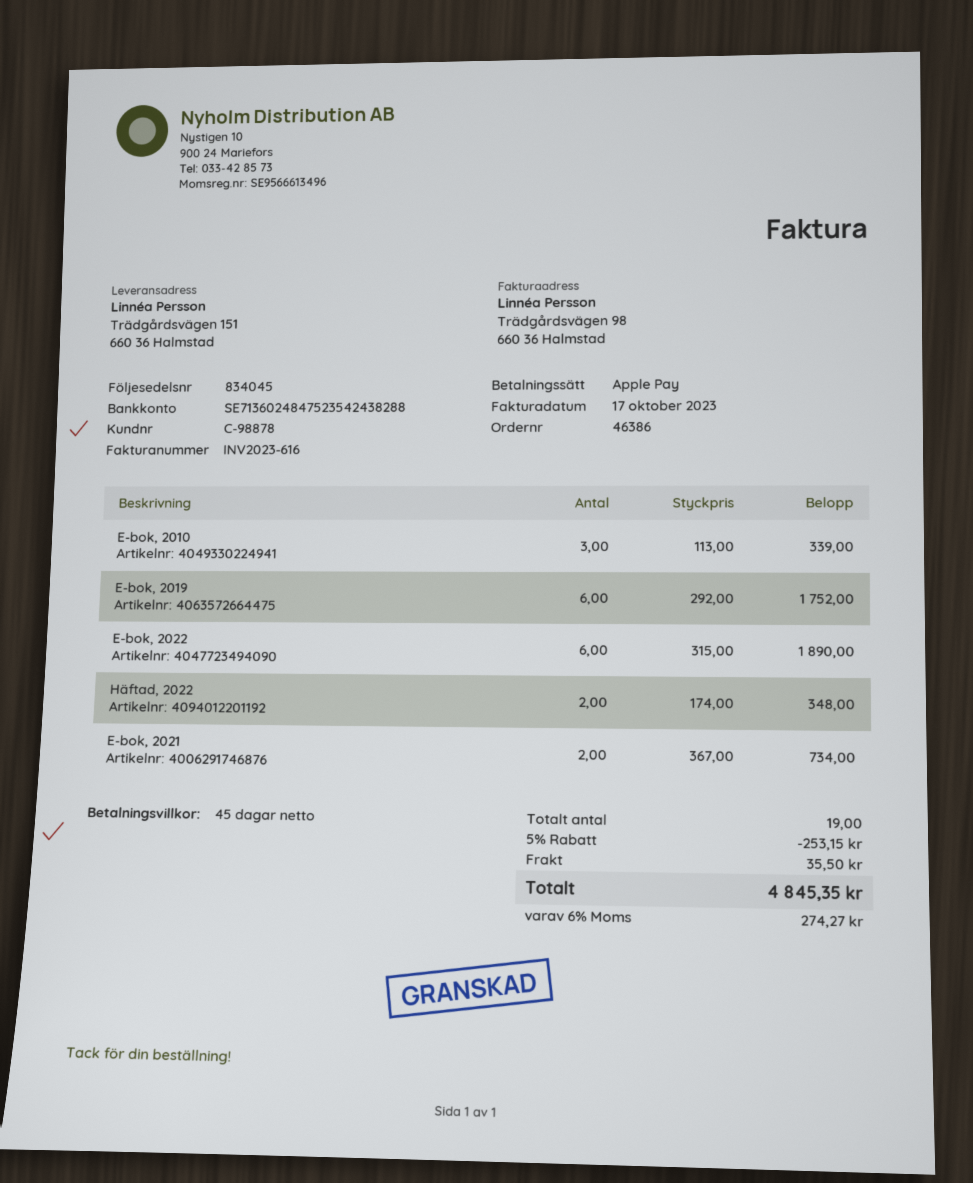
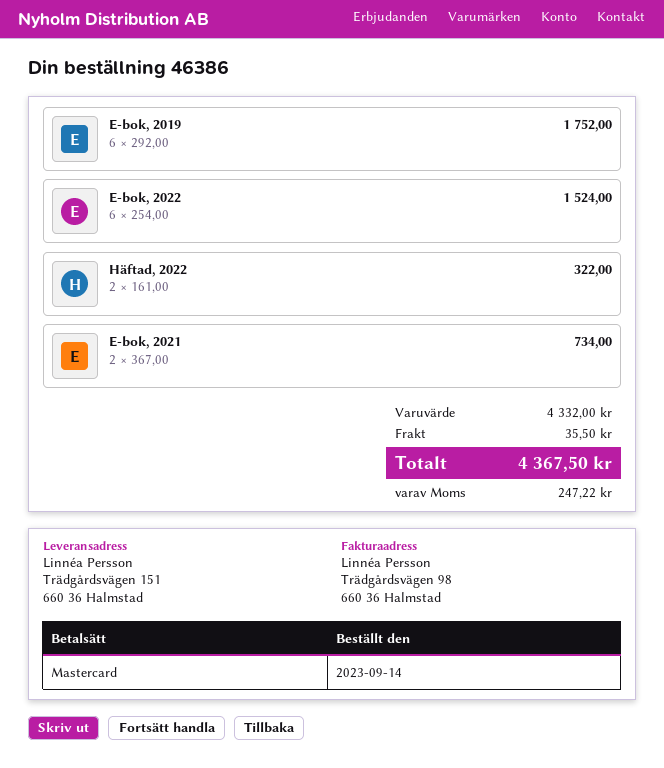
payment method: Apple Pay -> Mastercard
E-bok, 2010: 3 x 113.00 = 339.00 -> none
E-bok, 2022: 6 x 315.00 = 1890.00 -> 6 x 254.00 = 1524.00
Häftad, 2022: 2 x 174.00 = 348.00 -> 2 x 161.00 = 322.00
discount: 5% = 253.15 -> none
tax: 274.27 -> 247.22
total: 4845.35 -> 4367.50

